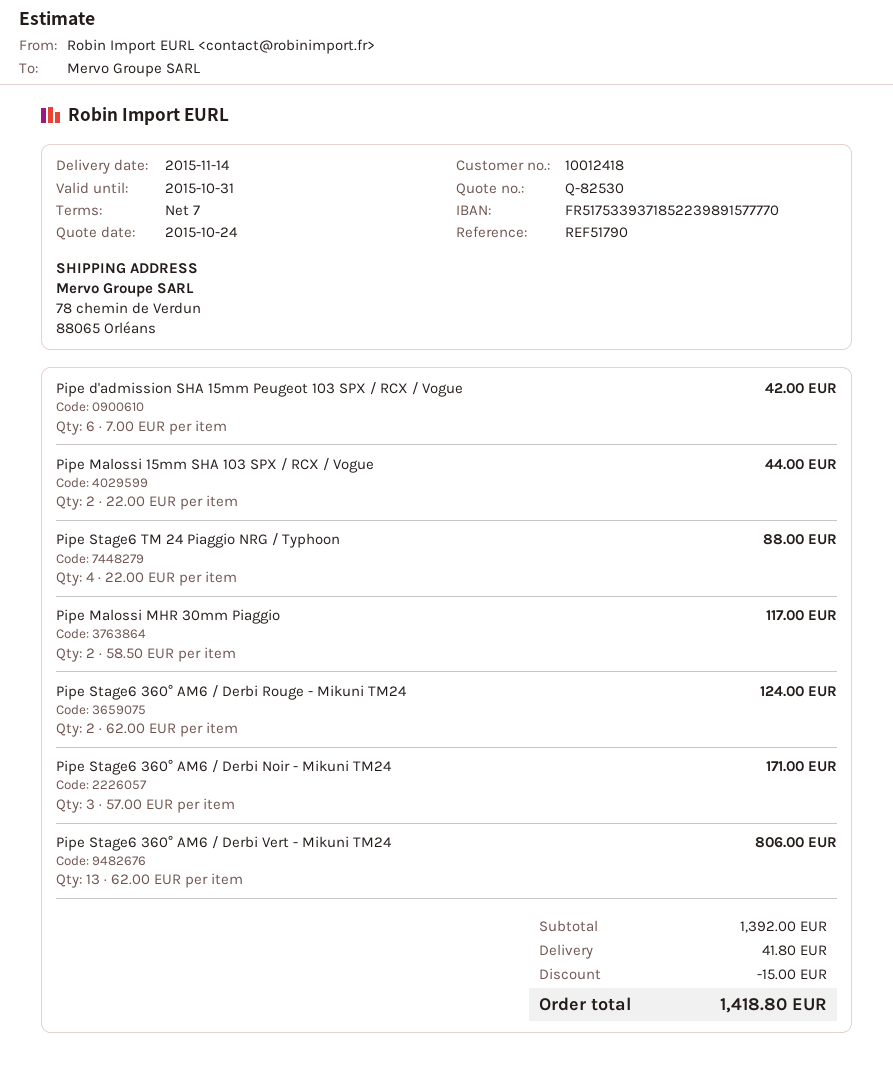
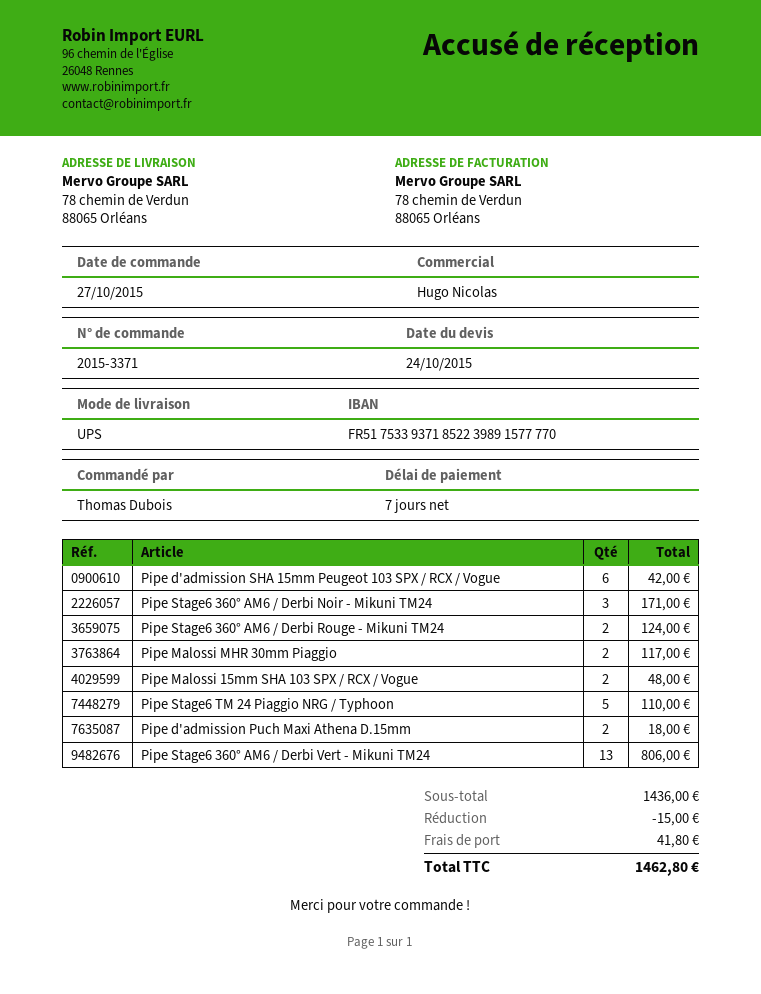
Pipe Malossi 15mm SHA 103 SPX / RCX / Vogue: 2 for 44.00 -> 2 for 48.00
Pipe Stage6 TM 24 Piaggio NRG / Typhoon: 4 for 88.00 -> 5 for 110.00
Pipe d'admission Puch Maxi Athena D.15mm: none -> 2 for 18.00
subtotal: 1392.00 -> 1436.00
total: 1418.80 -> 1462.80

